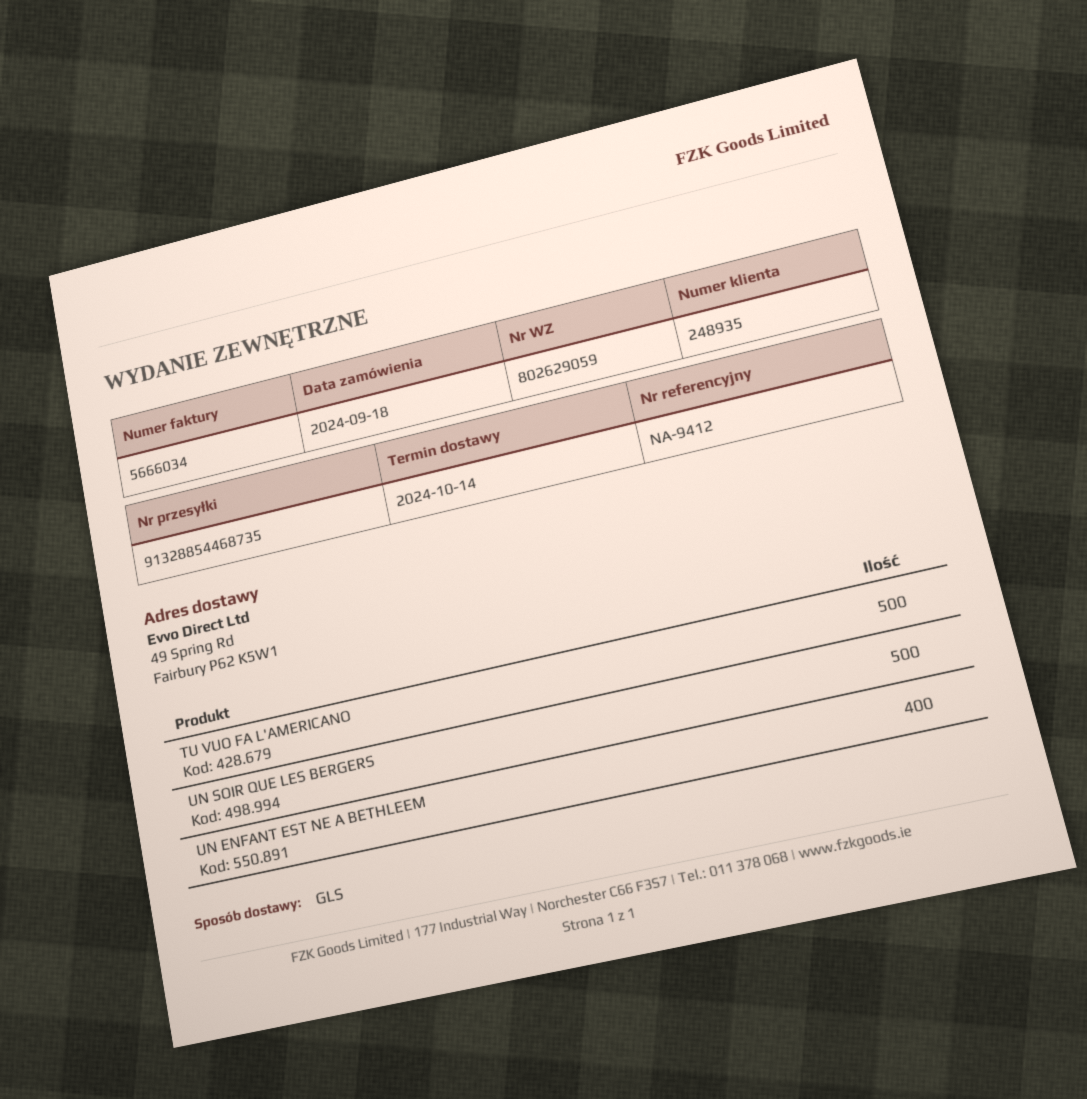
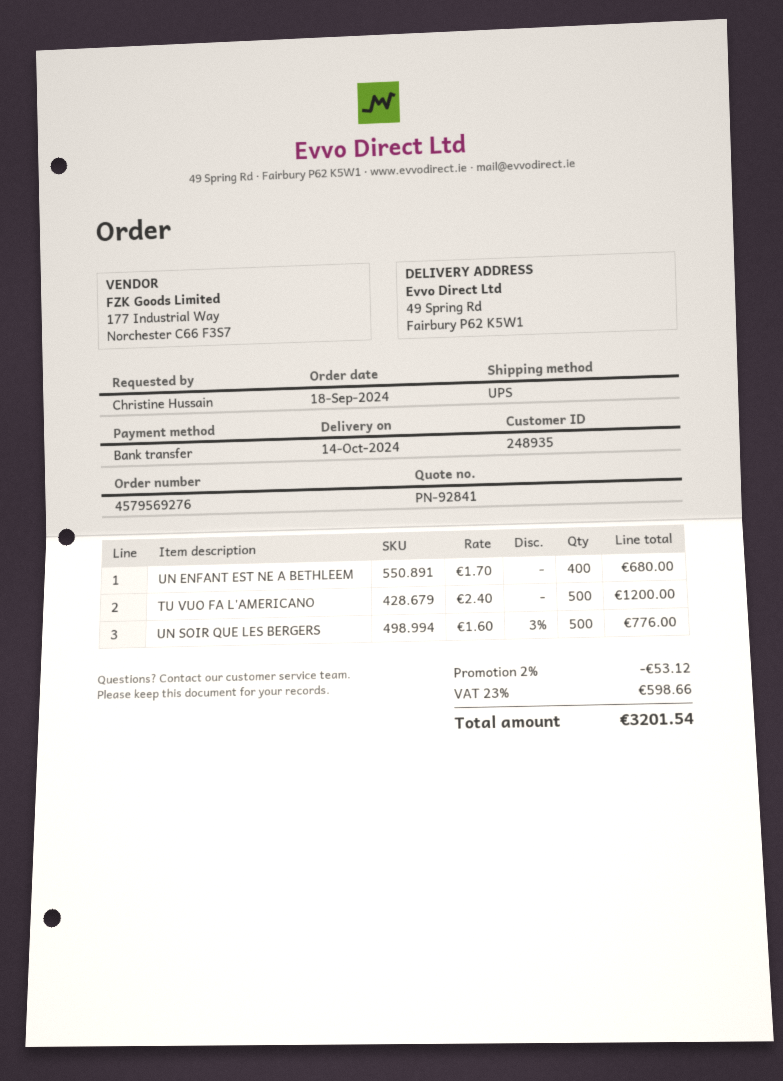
shipping method: GLS -> UPS

